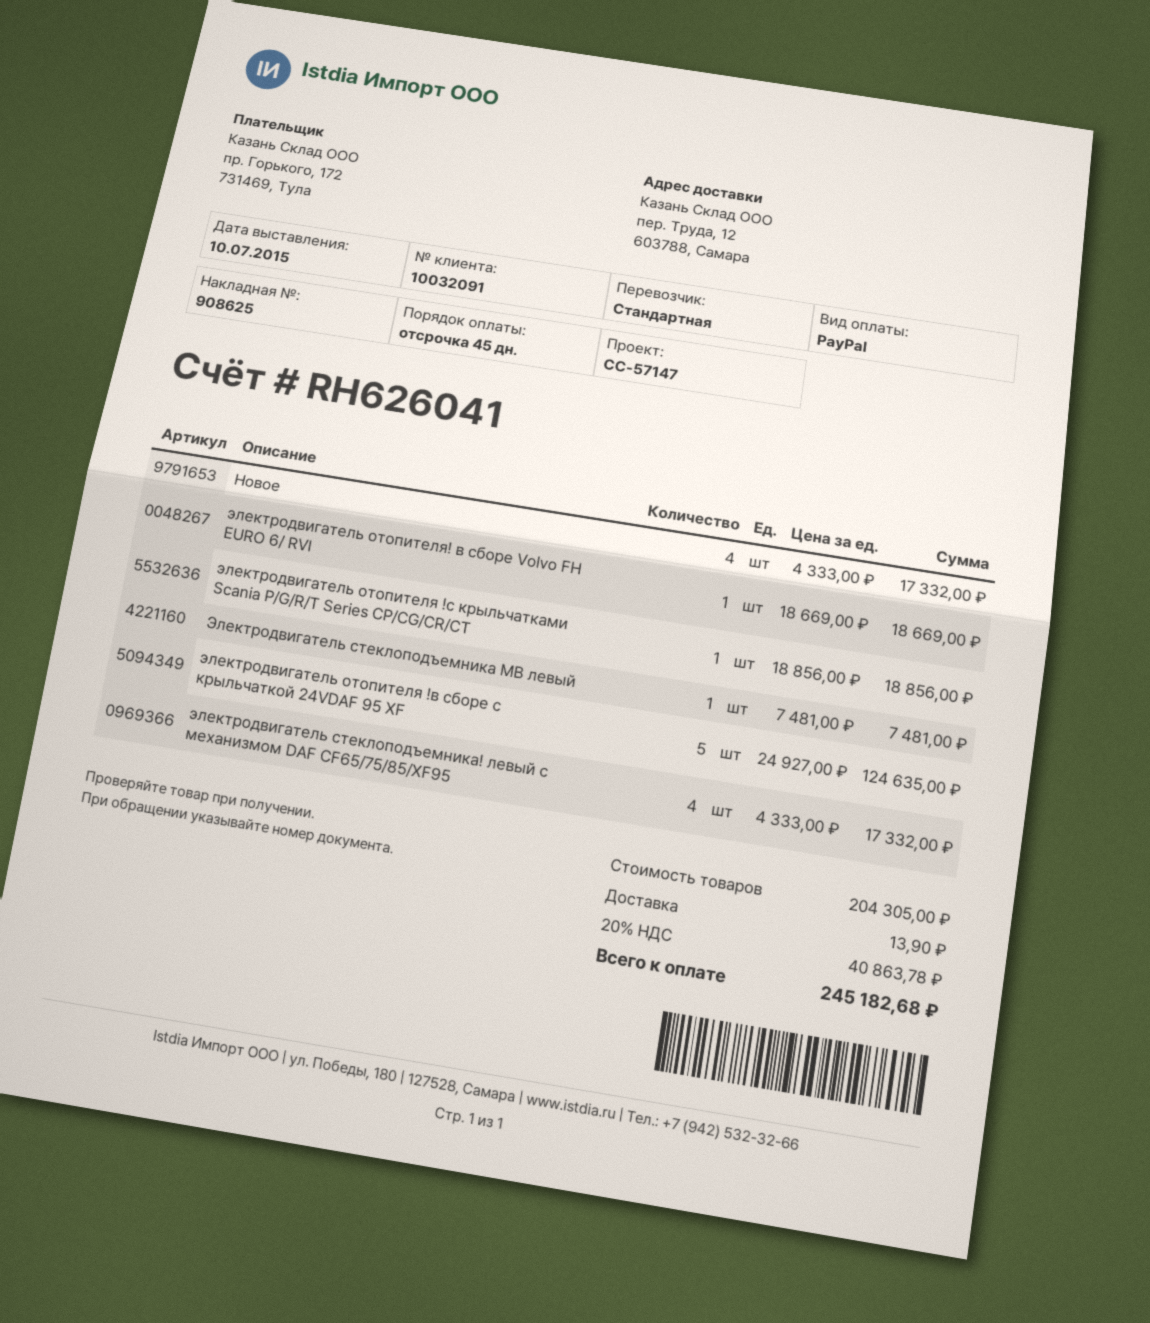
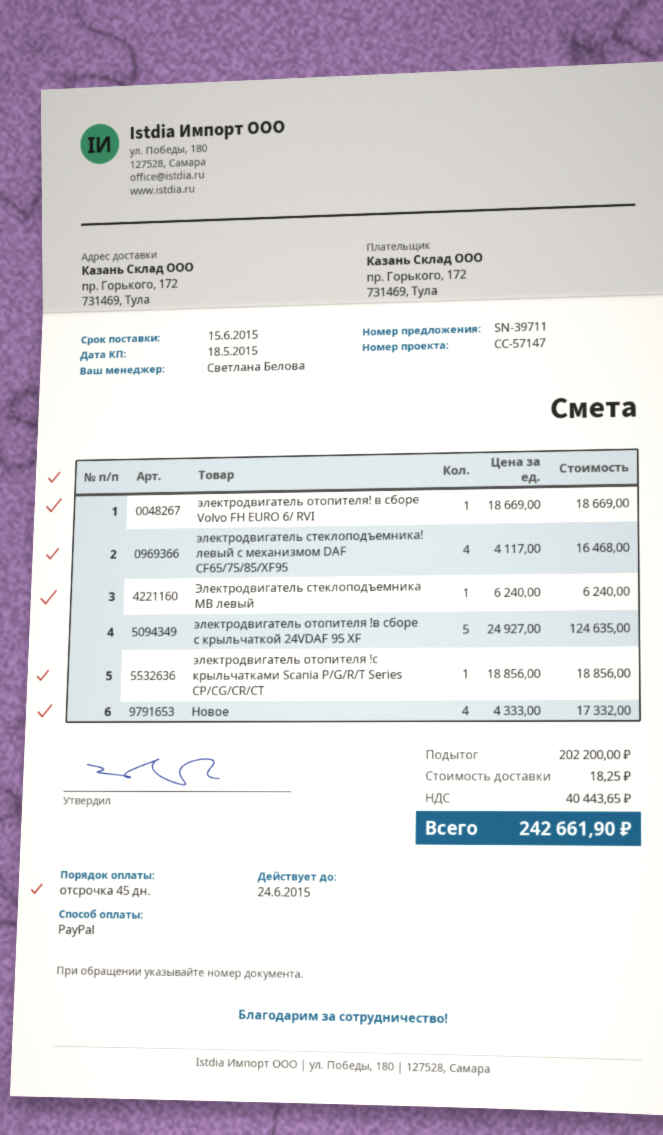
ship to: пер. Труда, 12, 603788, Самара -> пр. Горького, 172, 731469, Тула
Электродвигатель стеклоподъемника MB левый: 1 x 7481.00 = 7481.00 -> 1 x 6240.00 = 6240.00
электродвигатель стеклоподъемника! левый с механизмом DAF CF65/75/85/XF95: 4 x 4333.00 = 17332.00 -> 4 x 4117.00 = 16468.00
subtotal: 204305.00 -> 202200.00
shipping: 13.90 -> 18.25
tax: 40863.78 -> 40443.65
total: 245182.68 -> 242661.90

